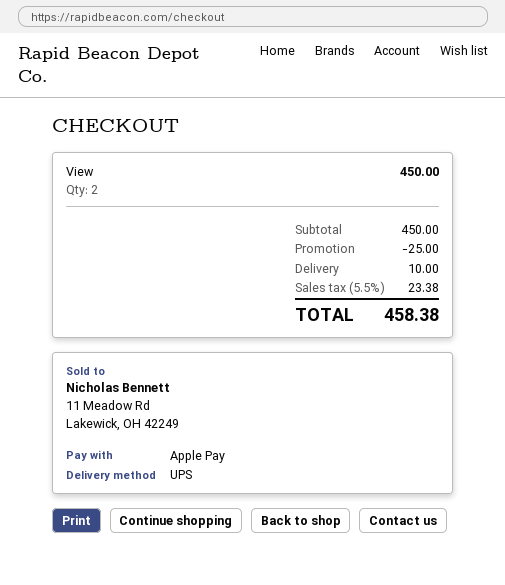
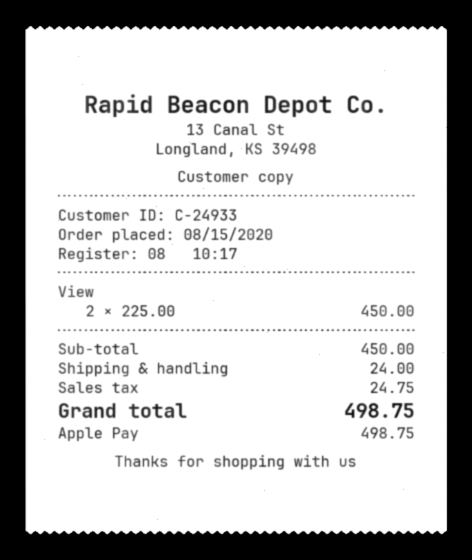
discount: 25.00 -> none
shipping: 10.00 -> 24.00
tax: 23.38 -> 24.75
total: 458.38 -> 498.75

